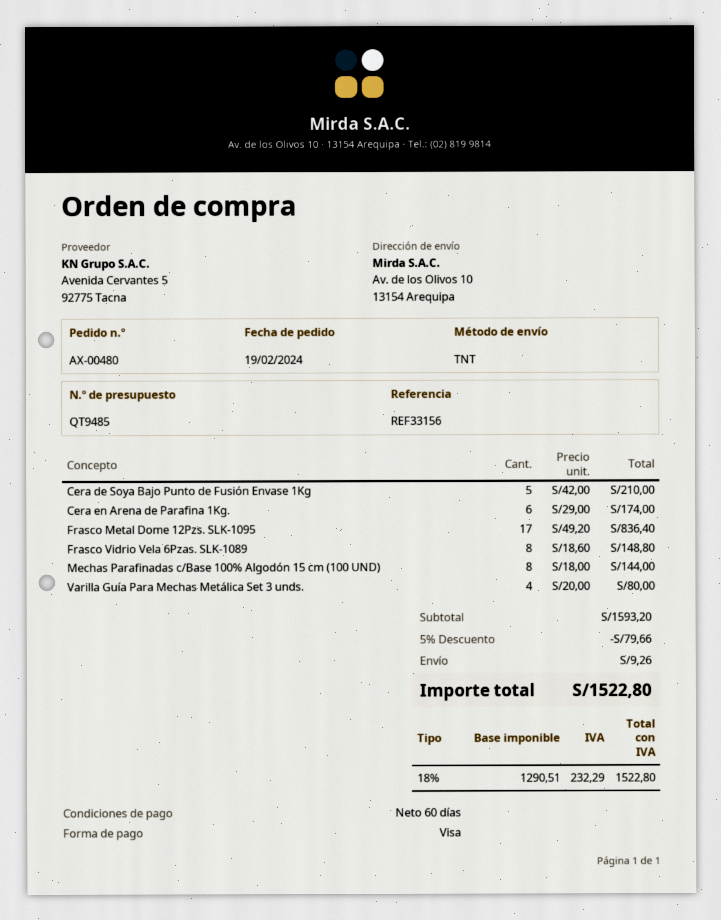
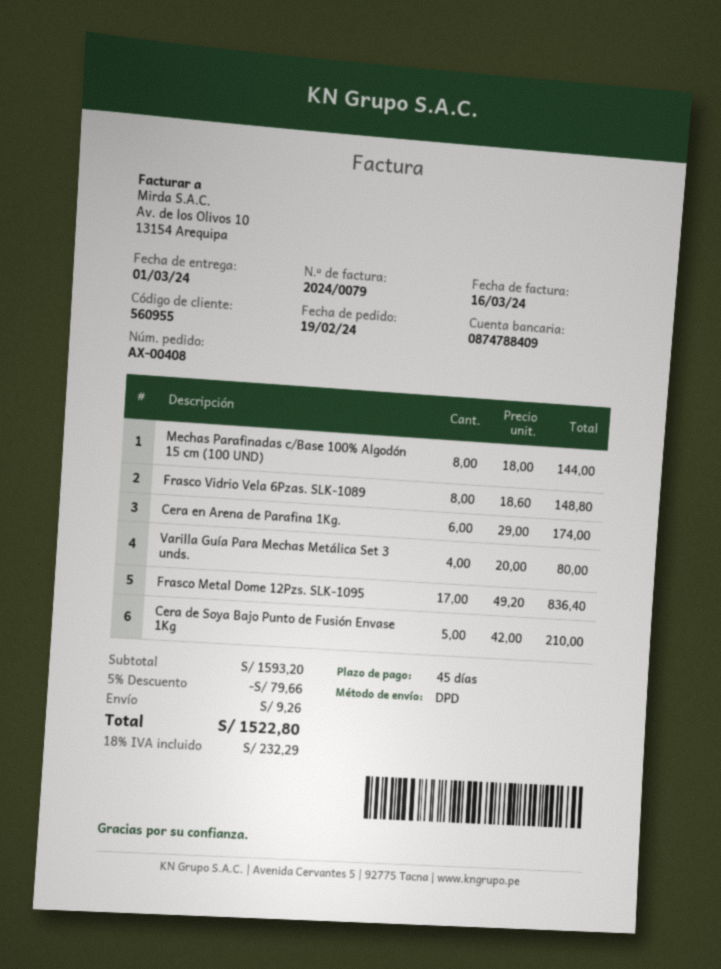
order number: AX-00480 -> AX-00408
payment terms: 60 days -> 45 days
shipping method: TNT -> DPD

